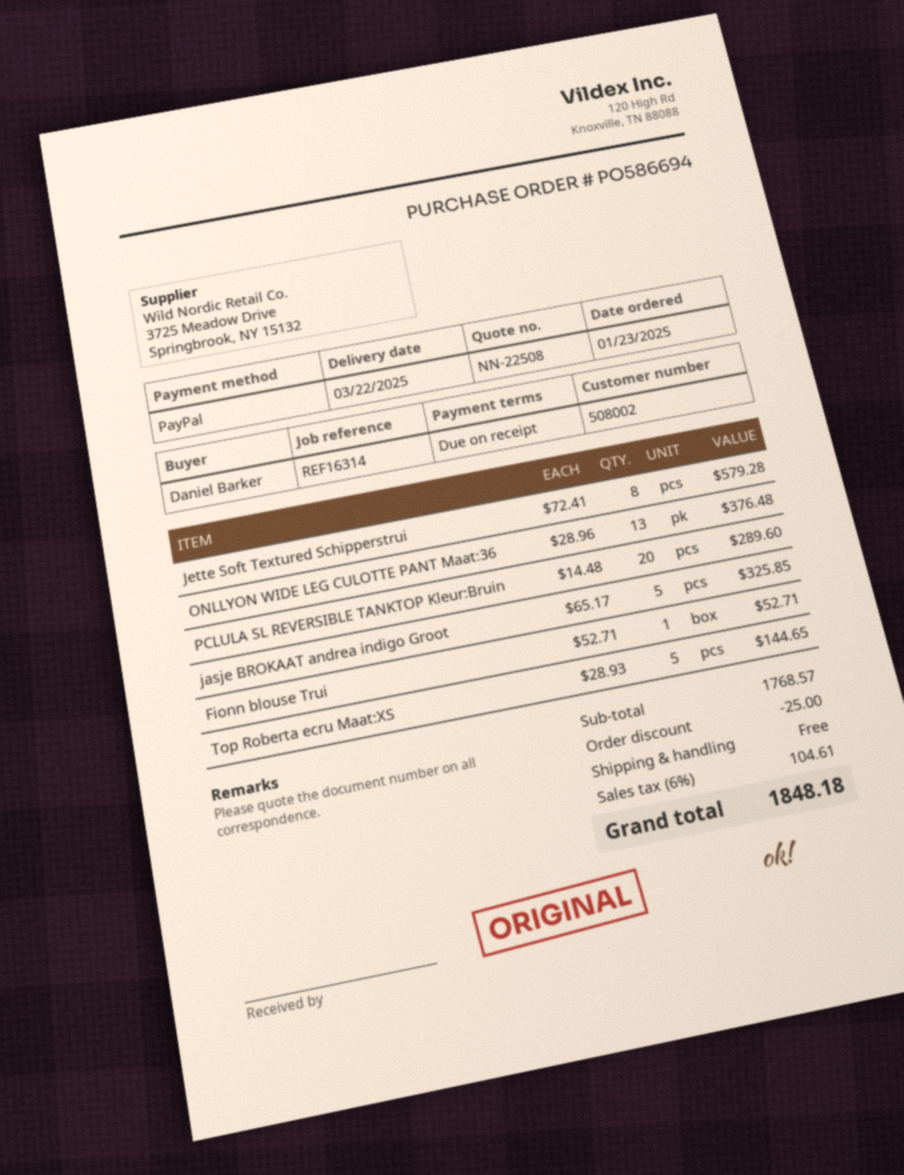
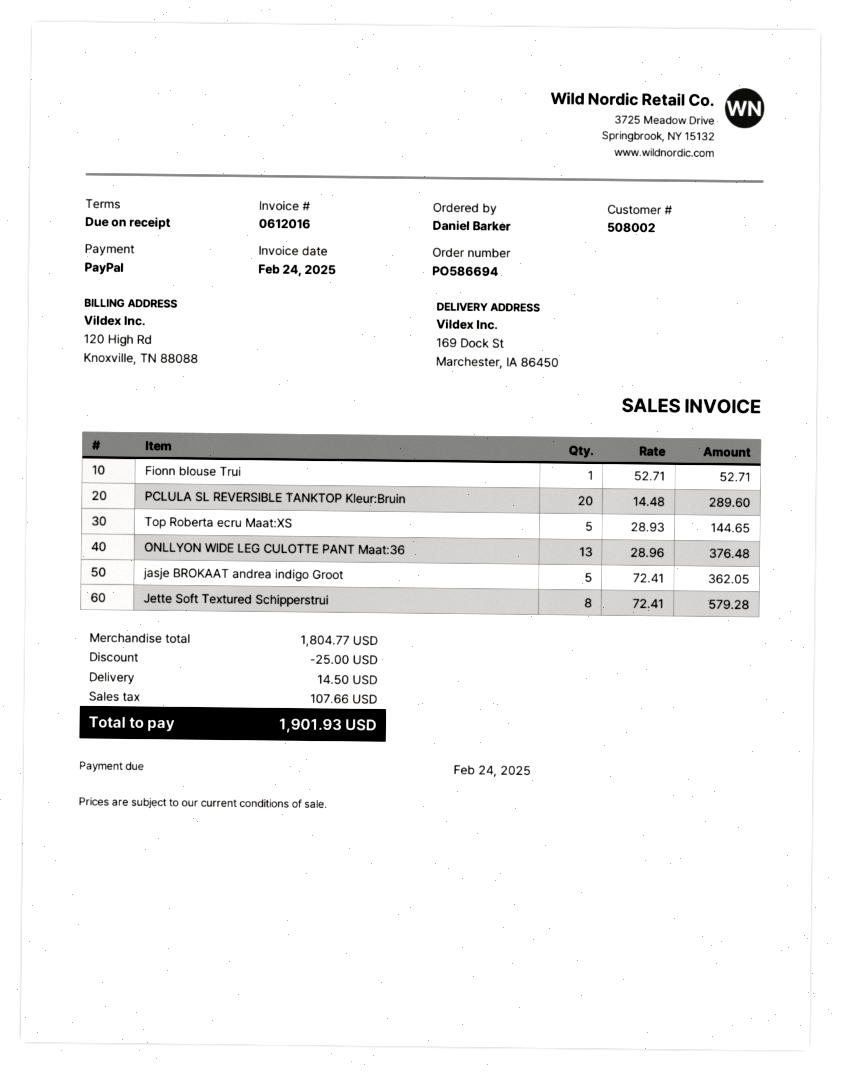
jasje BROKAAT andrea indigo Groot: 5 x 65.17 = 325.85 -> 5 x 72.41 = 362.05
subtotal: 1768.57 -> 1804.77
shipping: 0.00 -> 14.50
tax: 104.61 -> 107.66
total: 1848.18 -> 1901.93

